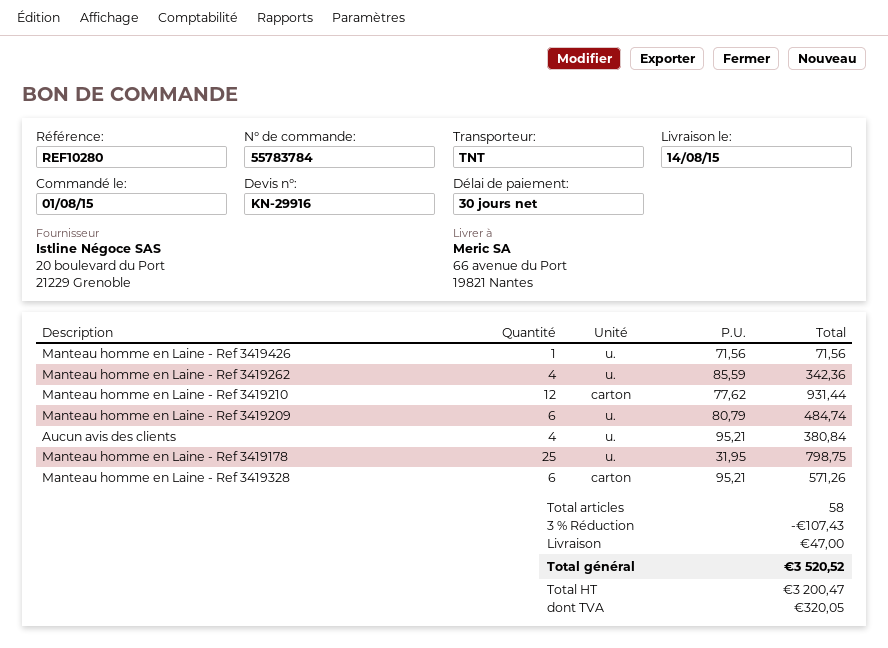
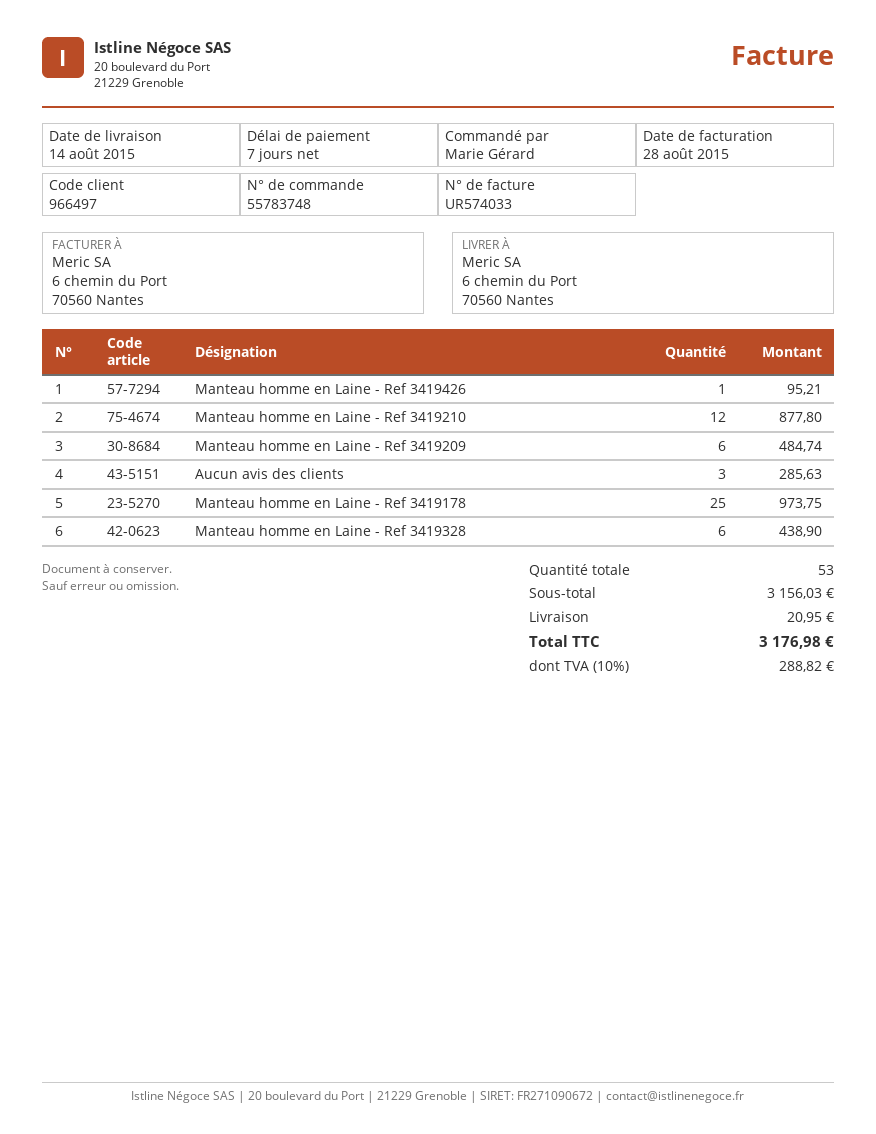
order number: 55783784 -> 55783748
payment terms: 30 days -> 7 days
ship to: 66 avenue du Port, 19821 Nantes -> 6 chemin du Port, 70560 Nantes
Manteau homme en Laine - Ref 3419426: 1 for 71.56 -> 1 for 95.21
Manteau homme en Laine - Ref 3419262: 4 for 342.36 -> none
Manteau homme en Laine - Ref 3419210: 12 for 931.44 -> 12 for 877.80
Aucun avis des clients: 4 for 380.84 -> 3 for 285.63
Manteau homme en Laine - Ref 3419178: 25 for 798.75 -> 25 for 973.75
Manteau homme en Laine - Ref 3419328: 6 for 571.26 -> 6 for 438.90
total quantity: 58 -> 53
discount: 3% = 107.43 -> none
shipping: 47.00 -> 20.95
tax: 320.05 -> 288.82
total: 3520.52 -> 3176.98

